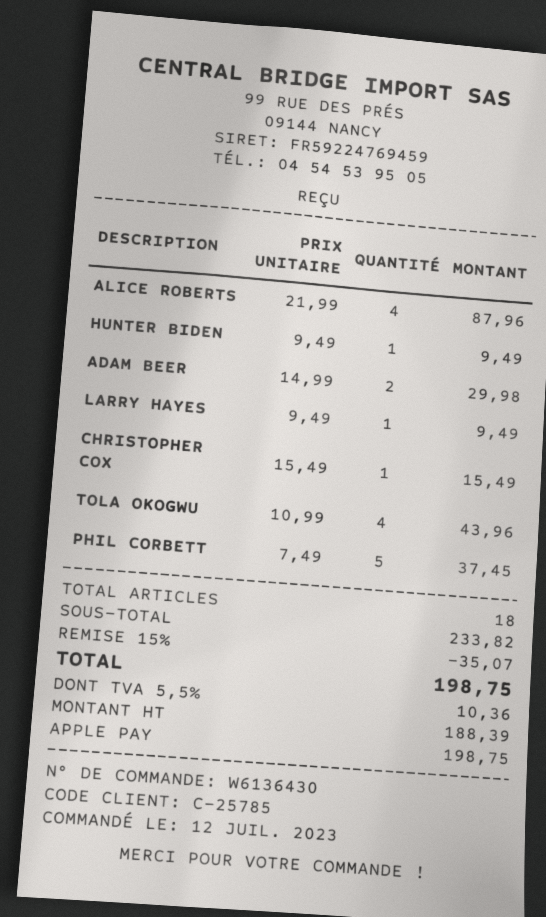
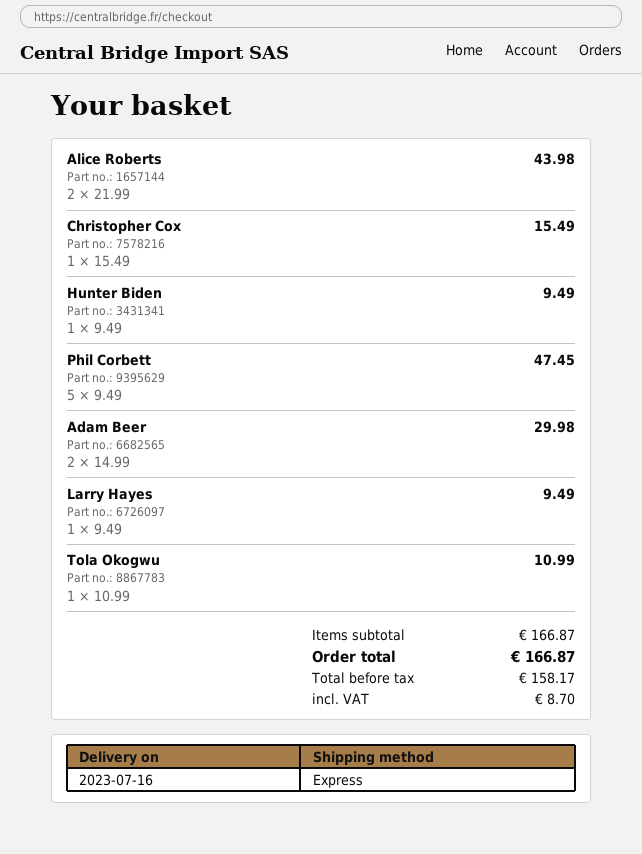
ALICE ROBERTS: 4 x 21.99 = 87.96 -> 2 x 21.99 = 43.98
TOLA OKOGWU: 4 x 10.99 = 43.96 -> 1 x 10.99 = 10.99
PHIL CORBETT: 5 x 7.49 = 37.45 -> 5 x 9.49 = 47.45
subtotal: 233.82 -> 166.87
discount: 15% = 35.07 -> none
net: 188.39 -> 158.17
tax: 10.36 -> 8.70
total: 198.75 -> 166.87

